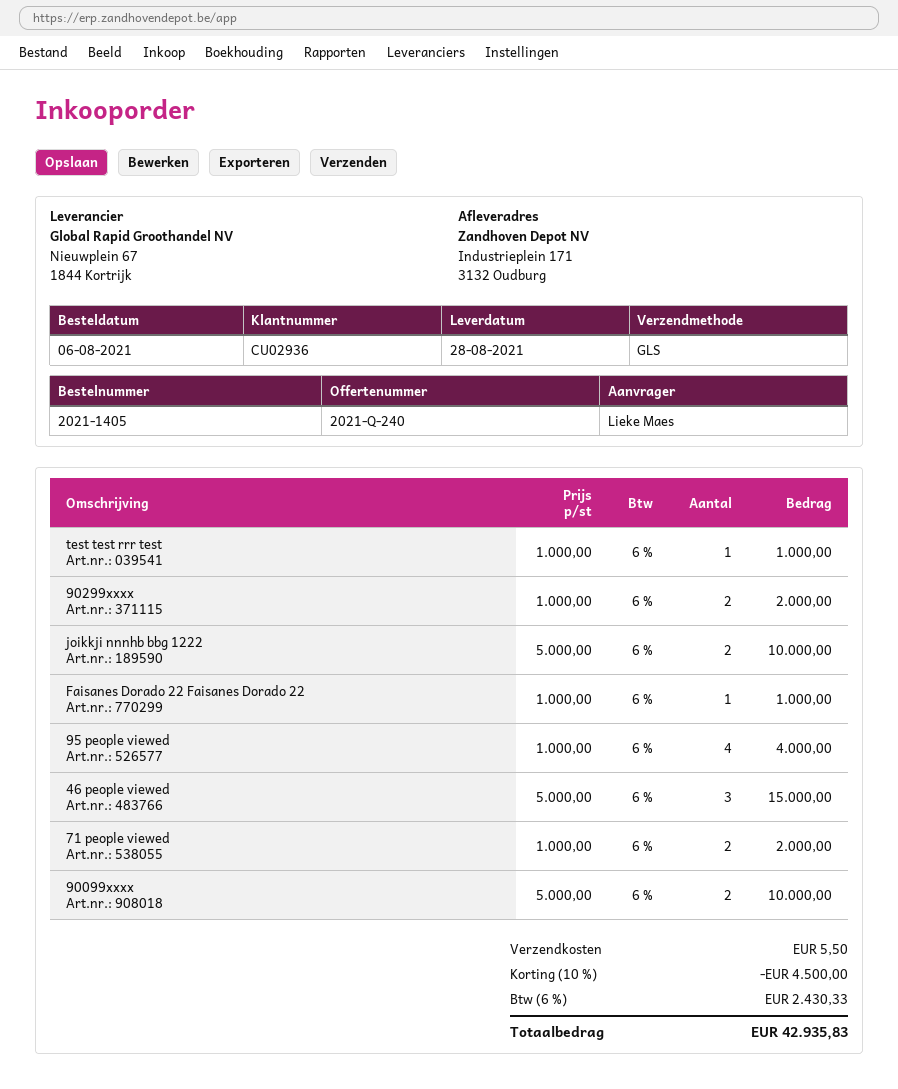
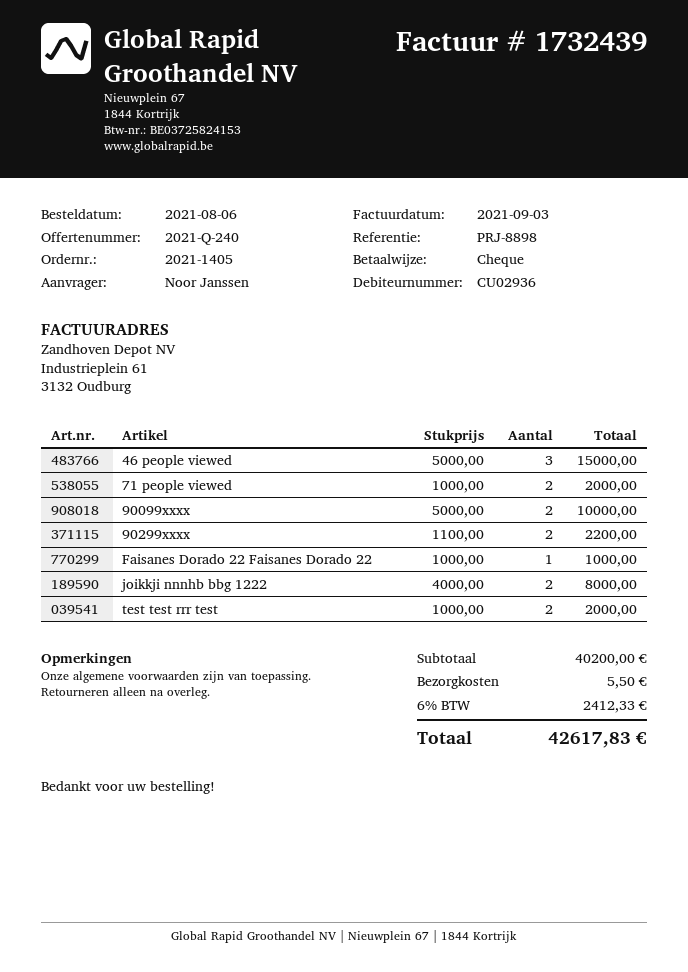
ordered by: Lieke Maes -> Noor Janssen
test test rrr test: 1 x 1000.00 = 1000.00 -> 2 x 1000.00 = 2000.00
90299xxxx: 2 x 1000.00 = 2000.00 -> 2 x 1100.00 = 2200.00
joikkji nnnhb bbg 1222: 2 x 5000.00 = 10000.00 -> 2 x 4000.00 = 8000.00
95 people viewed: 4 x 1000.00 = 4000.00 -> none
discount: 10% = 4500.00 -> none
tax: 6% = 2430.33 -> 6% = 2412.33
total: 42935.83 -> 42617.83

